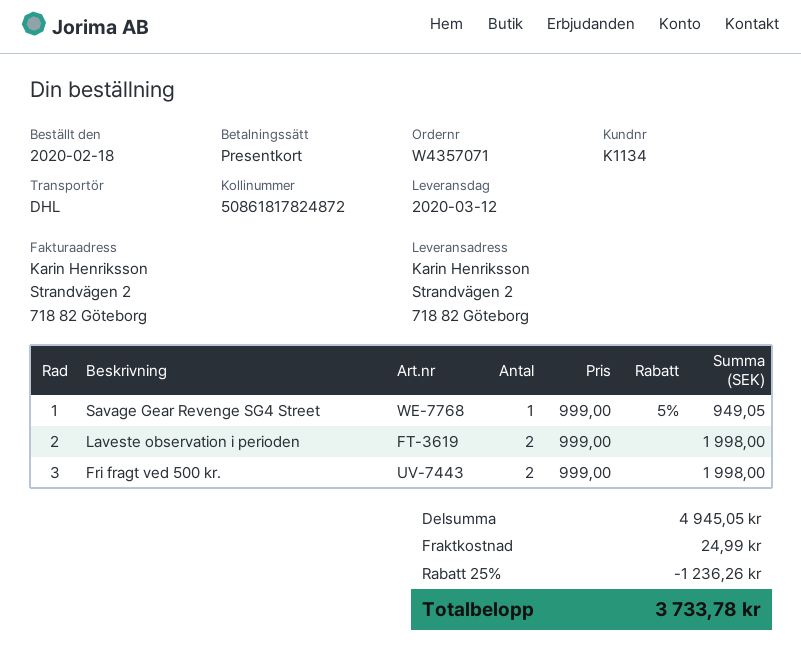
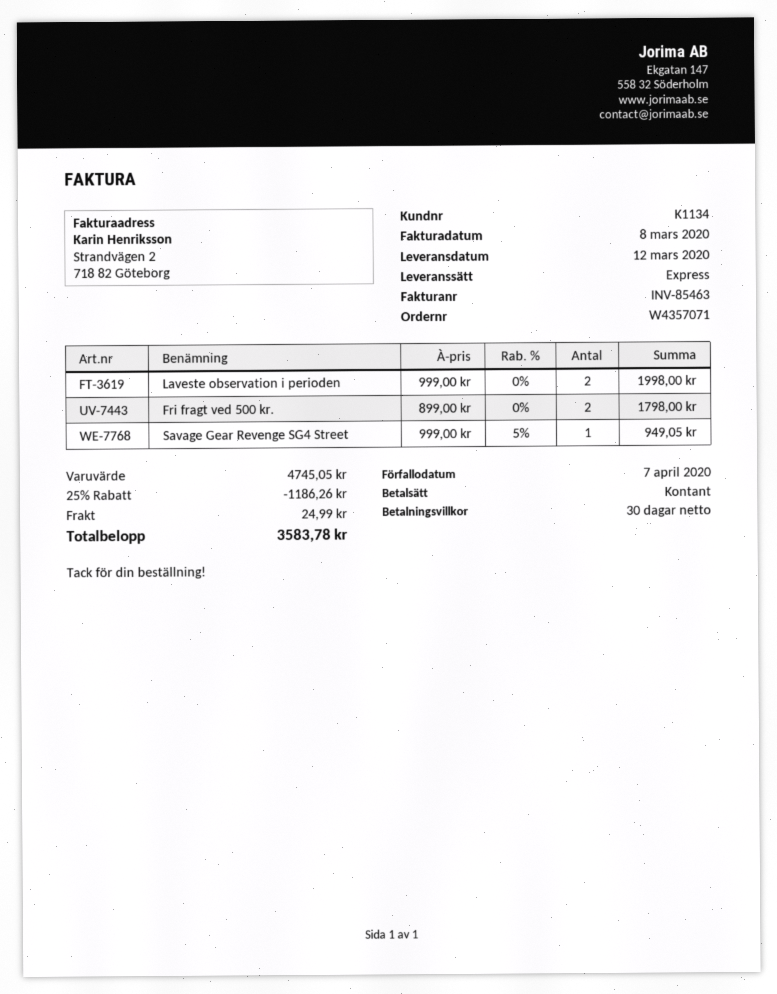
payment method: gift card -> cash
shipping method: DHL -> express
Fri fragt ved 500 kr.: 2 x 999.00 = 1998.00 -> 2 x 899.00 = 1798.00
subtotal: 4945.05 -> 4745.05
discount: 25% = 1236.26 -> 25% = 1186.26
total: 3733.78 -> 3583.78

